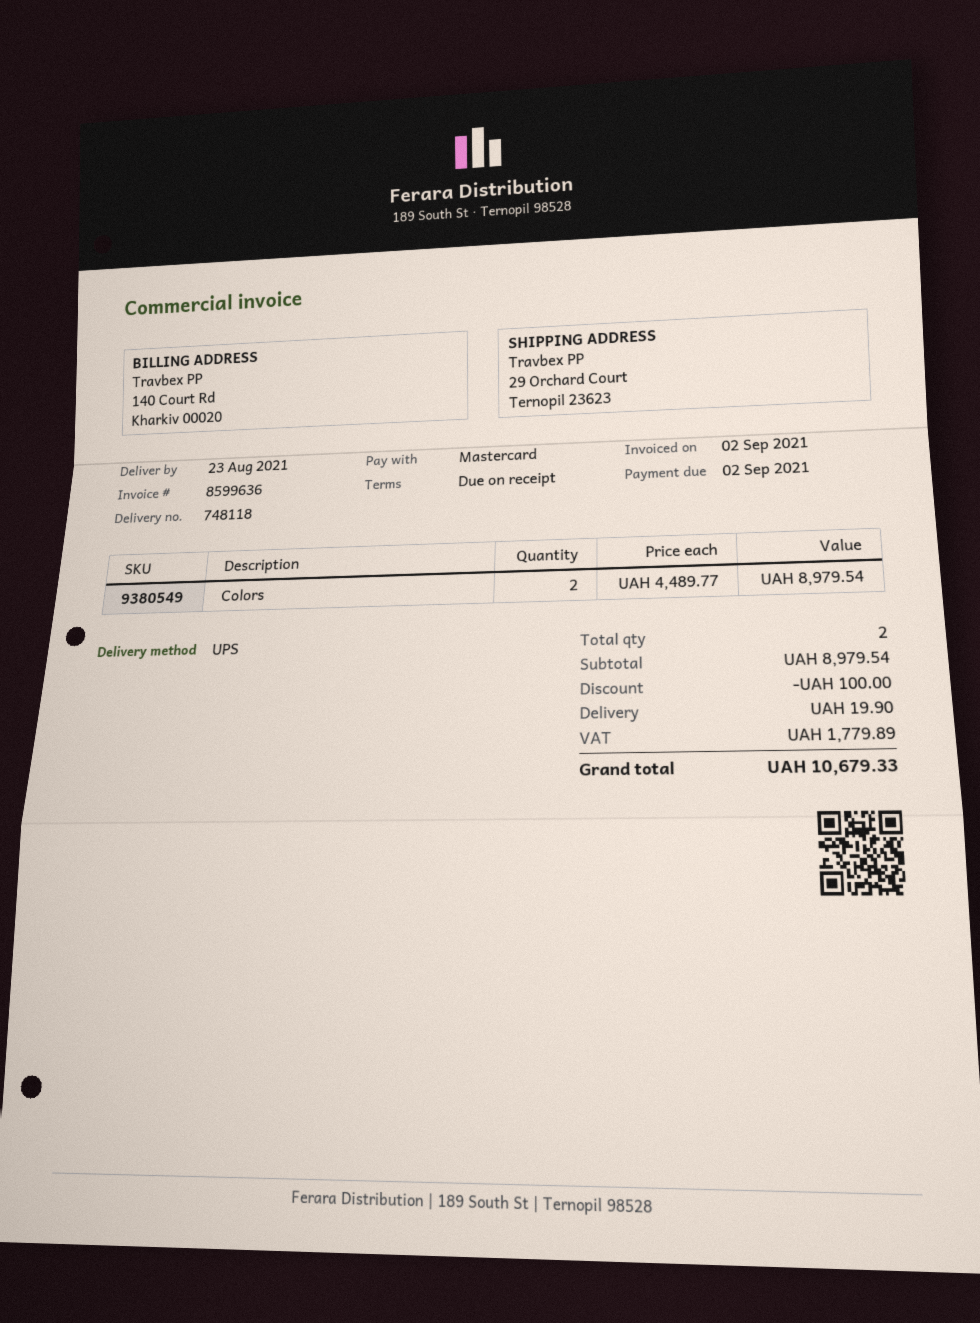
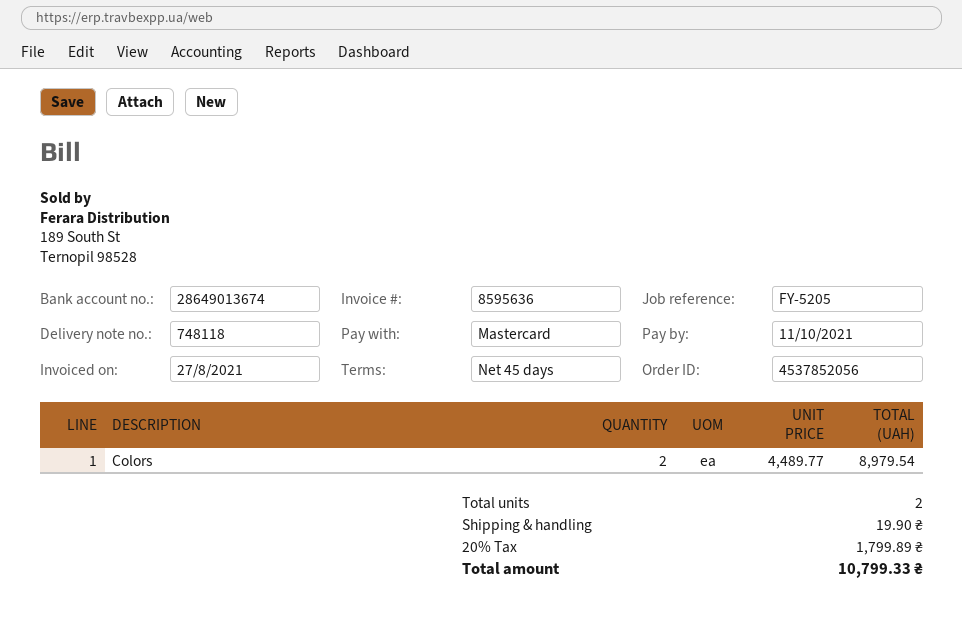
invoice number: 8599636 -> 8595636
invoice date: 2021-09-02 -> 2021-08-27
payment terms: on receipt -> 45 days
due date: 2021-09-02 -> 2021-10-11
discount: 100.00 -> none
tax: 1779.89 -> 1799.89
total: 10679.33 -> 10799.33

